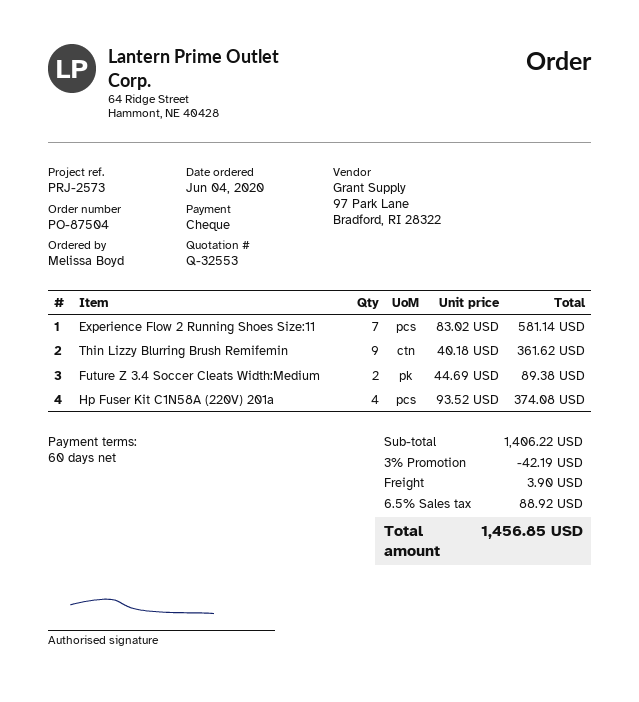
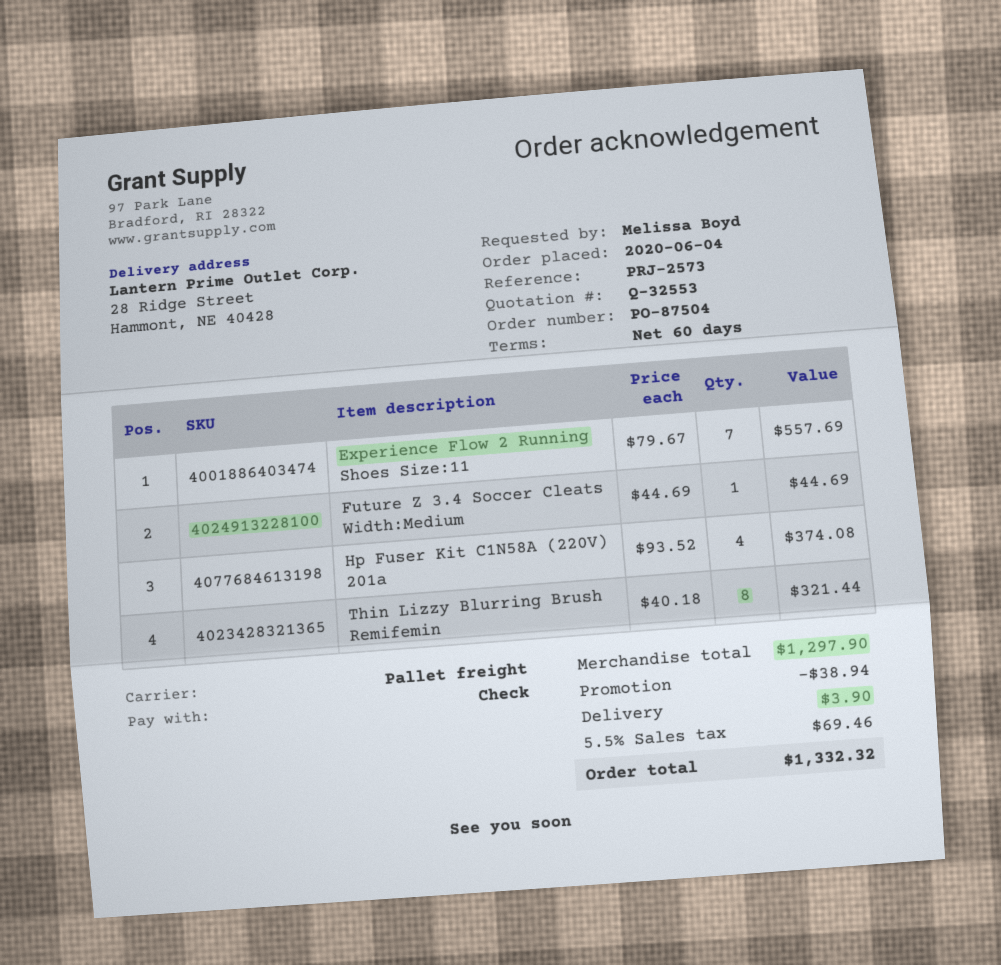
Experience Flow 2 Running Shoes Size:11: 7 x 83.02 = 581.14 -> 7 x 79.67 = 557.69
Thin Lizzy Blurring Brush Remifemin: 9 x 40.18 = 361.62 -> 8 x 40.18 = 321.44
Future Z 3.4 Soccer Cleats Width:Medium: 2 x 44.69 = 89.38 -> 1 x 44.69 = 44.69
subtotal: 1406.22 -> 1297.90
discount: 42.19 -> 38.94
tax: 6.5% = 88.92 -> 5.5% = 69.46
total: 1456.85 -> 1332.32

